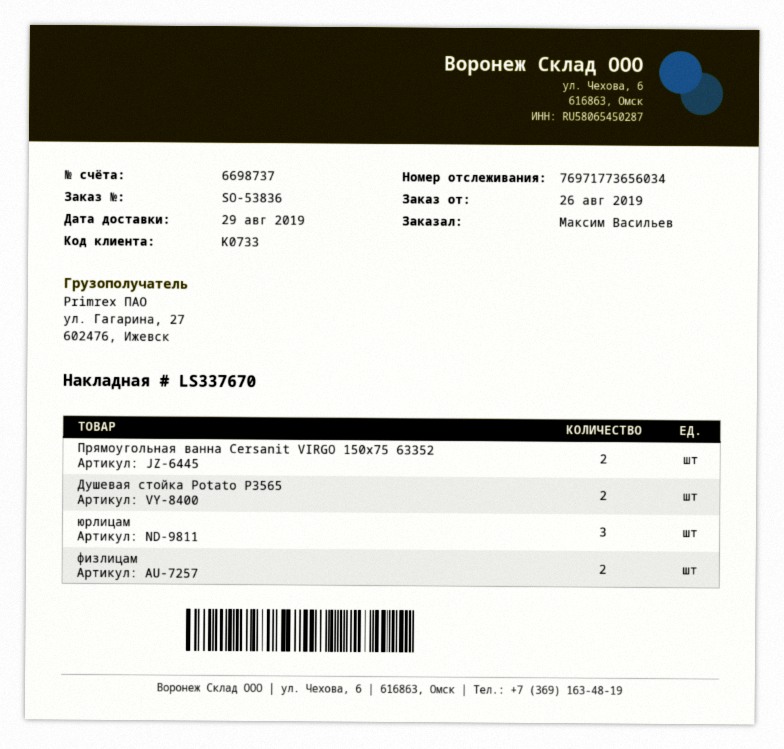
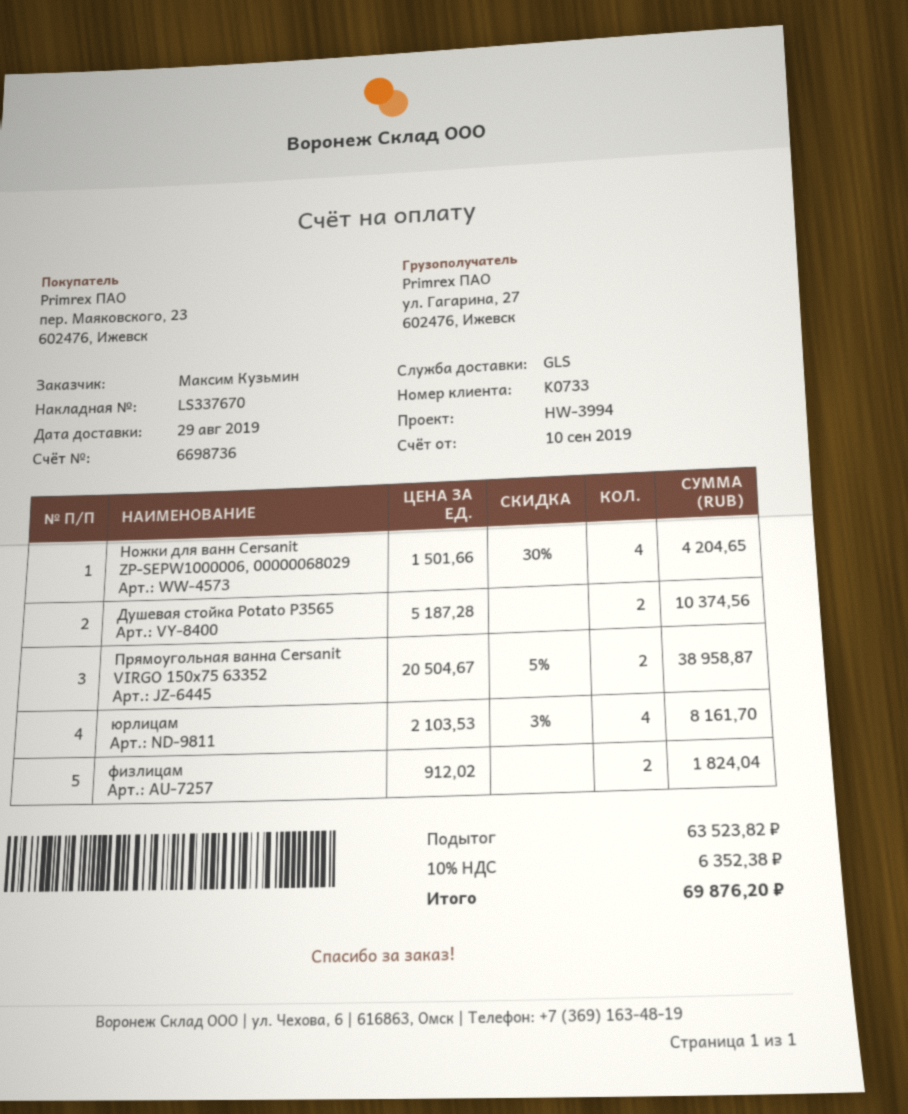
invoice number: 6698737 -> 6698736
ordered by: Максим Васильев -> Максим Кузьмин
юрлицам: 3 -> 4
Ножки для ванн Cersanit ZP-SEPW1000006, 00000068029: none -> 4

